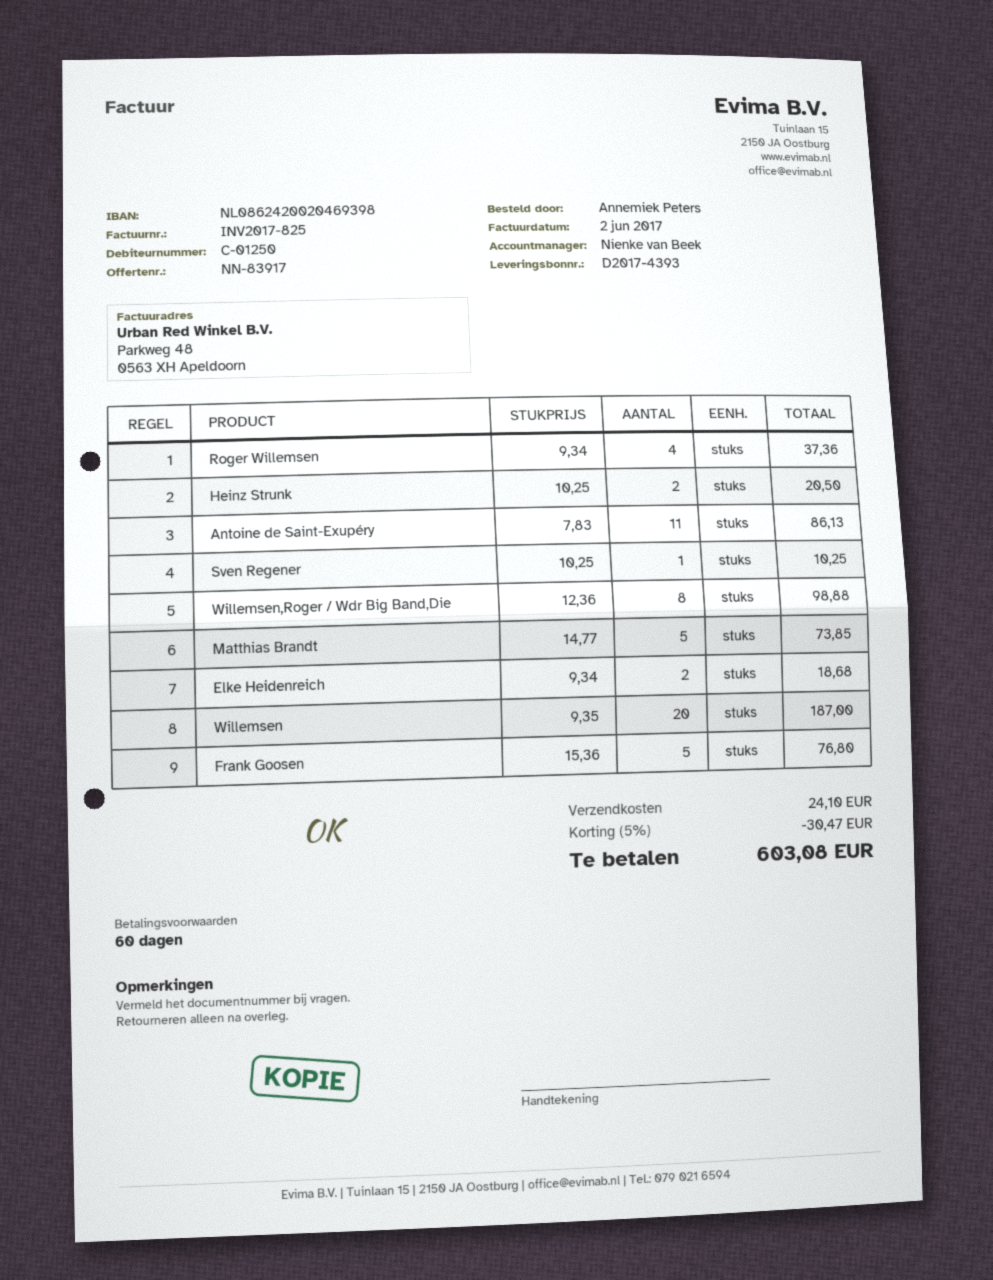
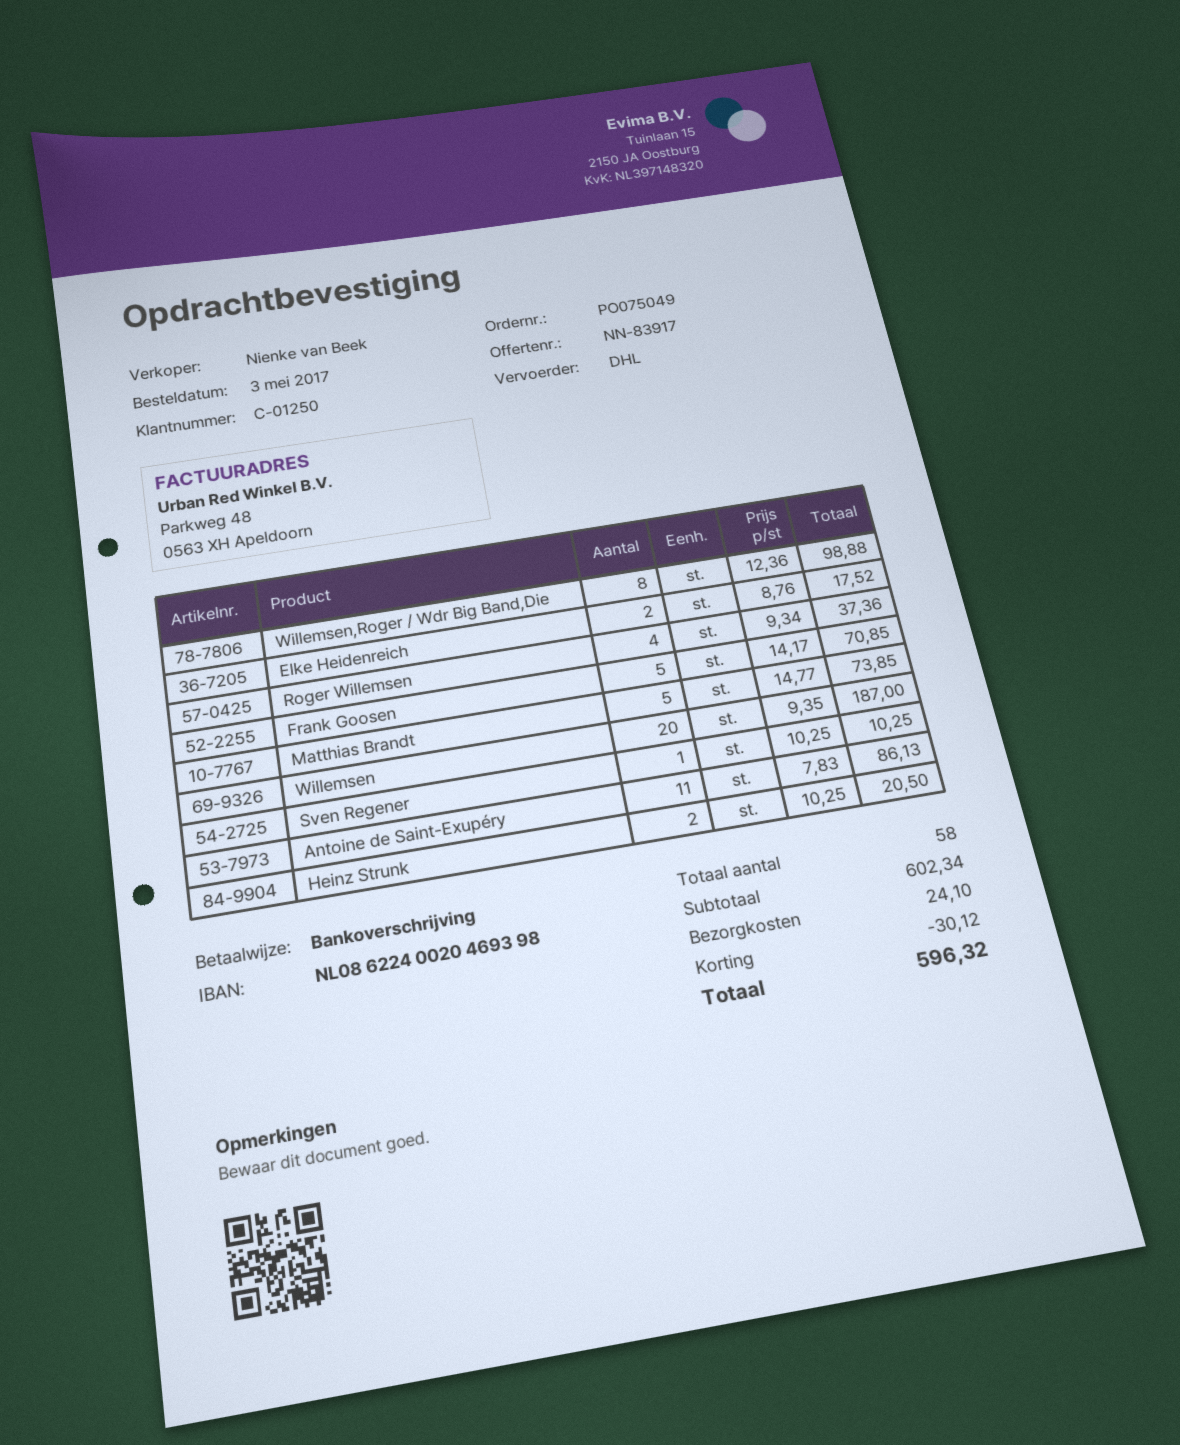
bank account: NL0862420020469398 -> NL0862240020469398
Elke Heidenreich: 2 x 9.34 = 18.68 -> 2 x 8.76 = 17.52
Frank Goosen: 5 x 15.36 = 76.80 -> 5 x 14.17 = 70.85
discount: 30.47 -> 30.12
total: 603.08 -> 596.32

